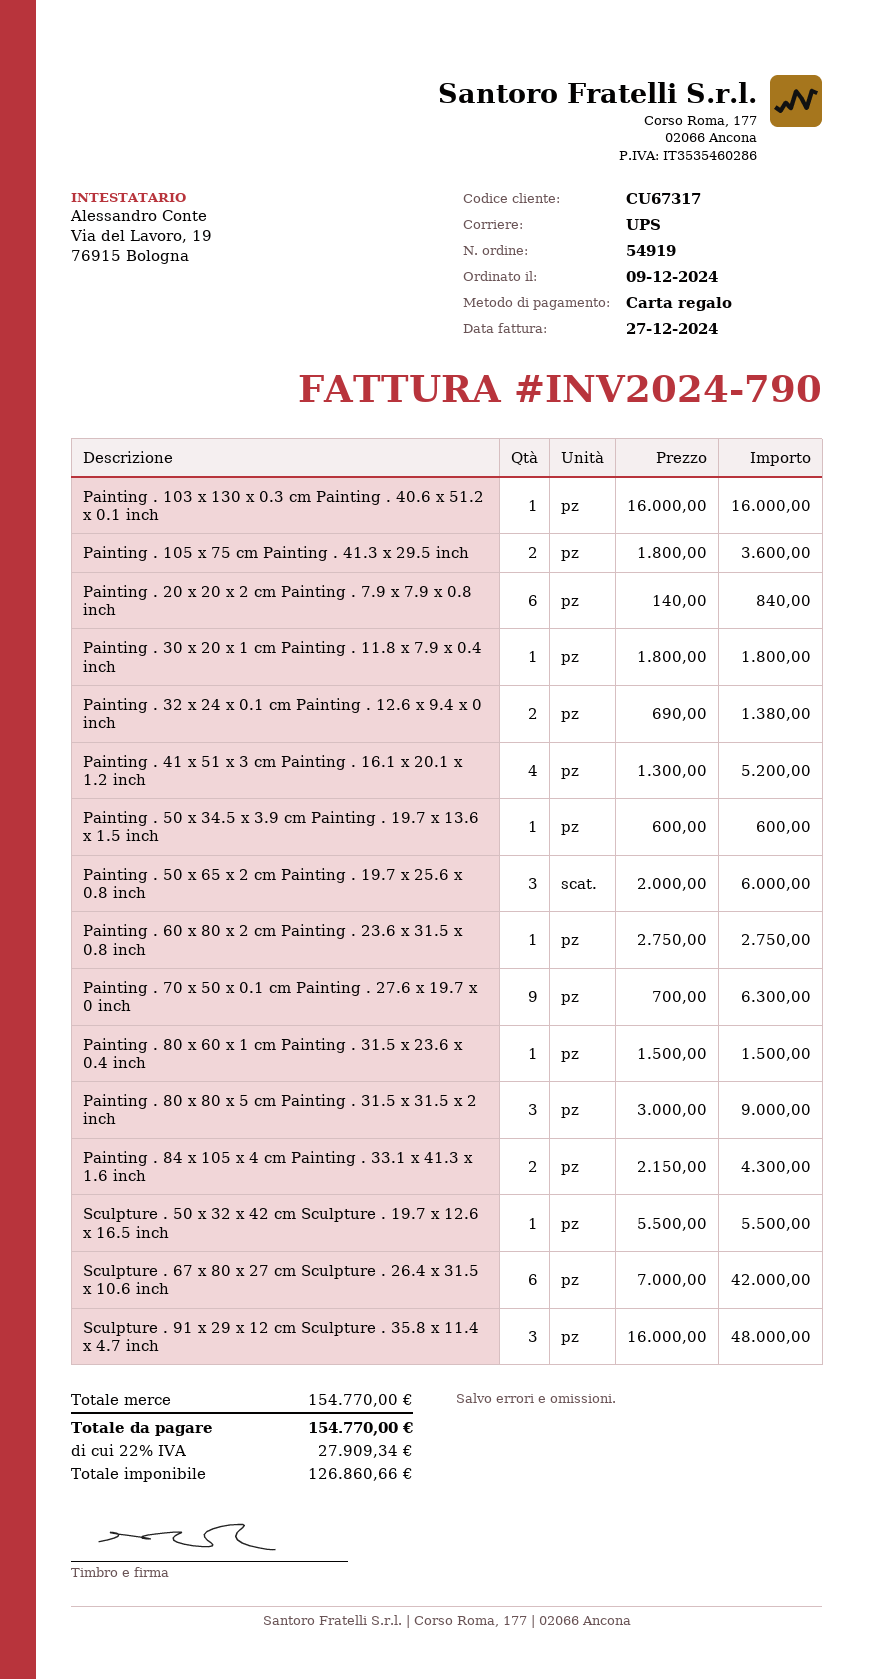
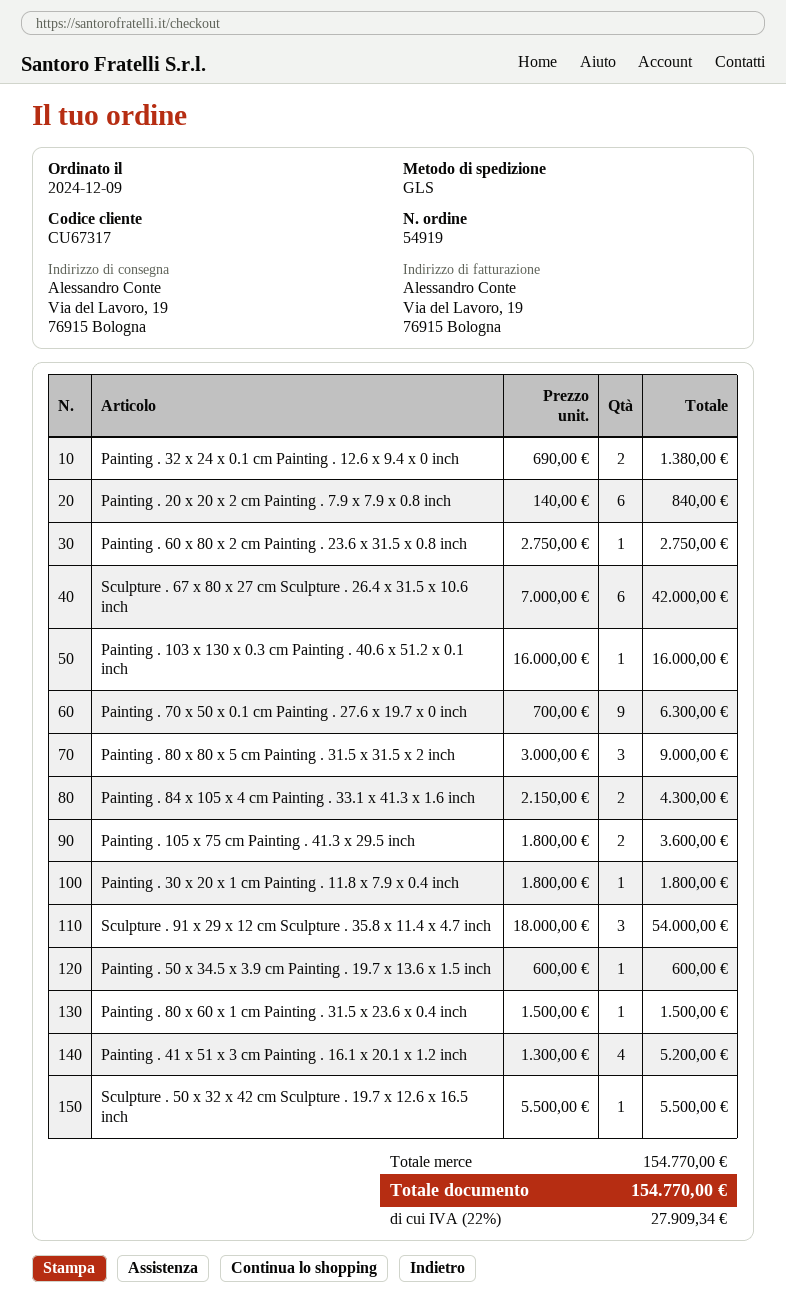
shipping method: UPS -> GLS
Painting . 50 x 65 x 2 cm Painting . 19.7 x 25.6 x 0.8 inch: 3 x 2000.00 = 6000.00 -> none
Sculpture . 91 x 29 x 12 cm Sculpture . 35.8 x 11.4 x 4.7 inch: 3 x 16000.00 = 48000.00 -> 3 x 18000.00 = 54000.00

